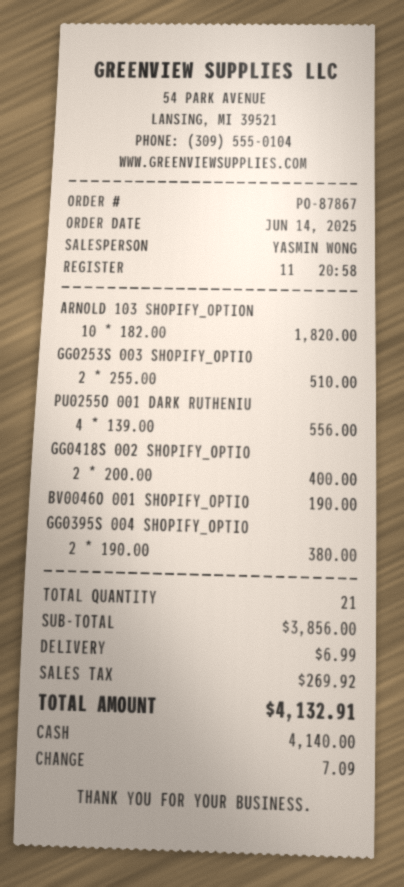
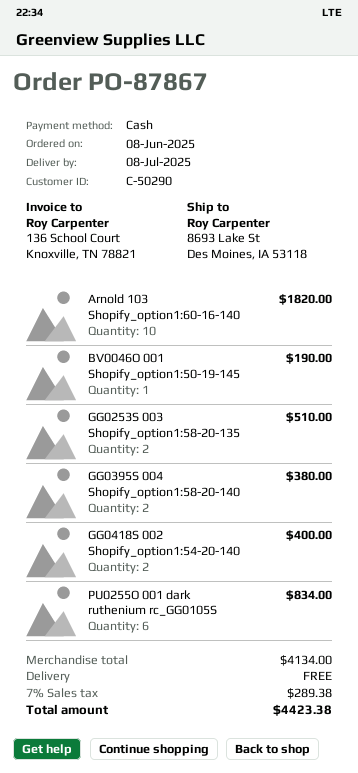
order date: 2025-06-14 -> 2025-06-08
PU0255O 001 DARK RUTHENIU: 4 for 556.00 -> 6 for 834.00
subtotal: 3856.00 -> 4134.00
shipping: 6.99 -> 0.00
tax: 269.92 -> 289.38
total: 4132.91 -> 4423.38

